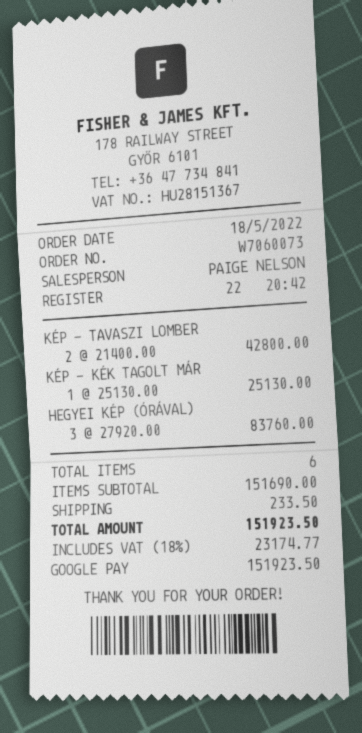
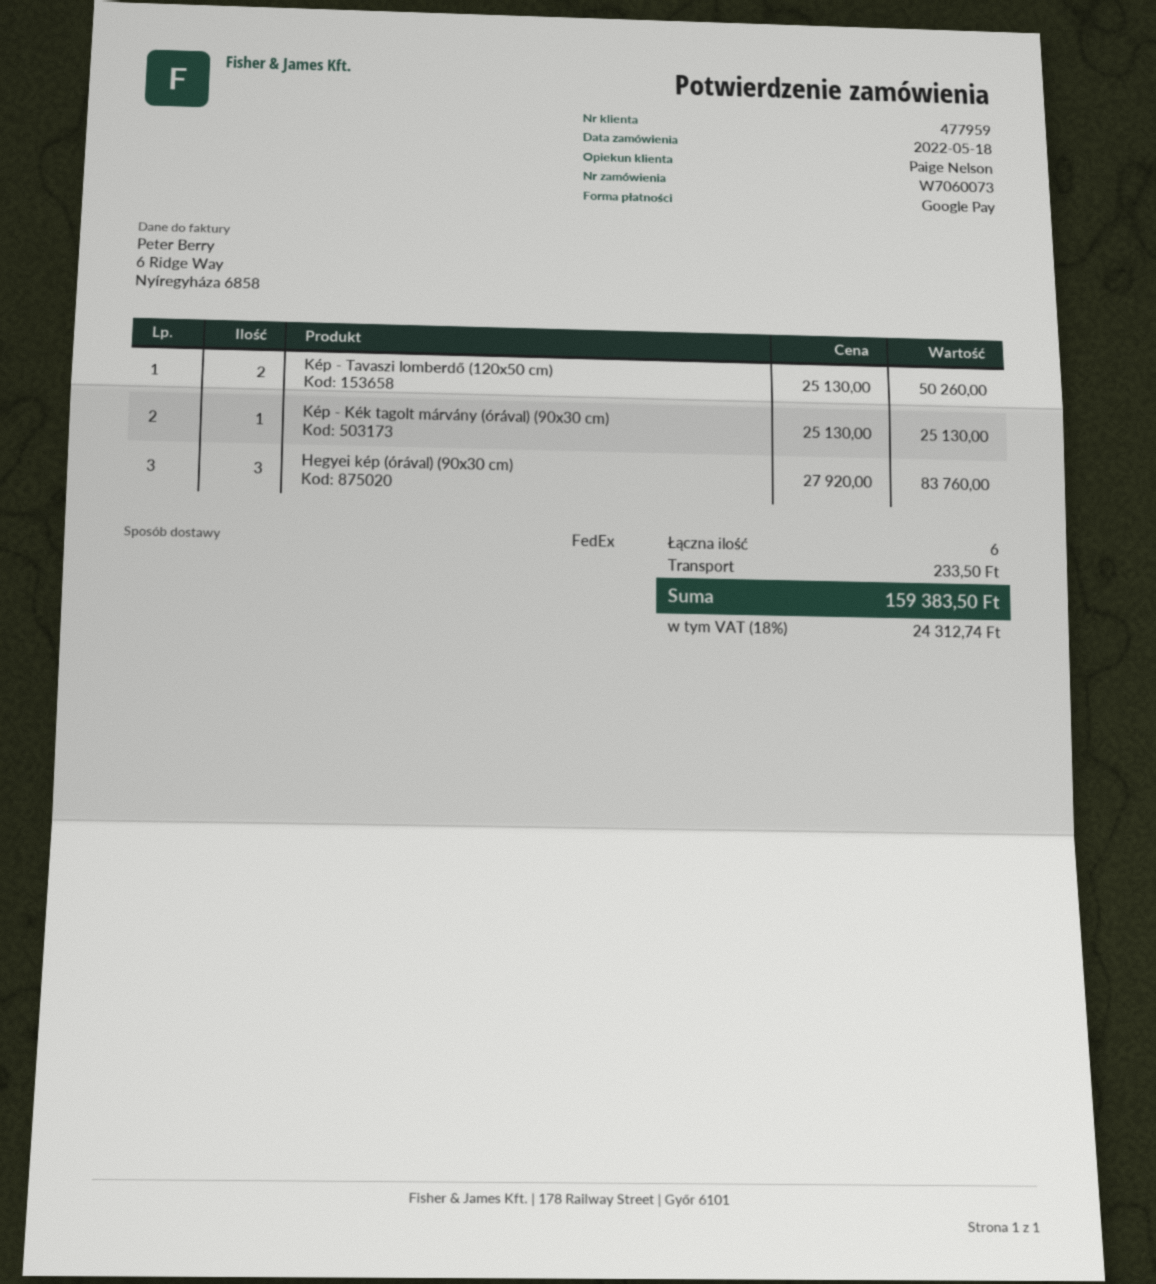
KÉP - TAVASZI LOMBER: 2 x 21400.00 = 42800.00 -> 2 x 25130.00 = 50260.00
tax: 18% = 23174.77 -> 18% = 24312.74
total: 151923.50 -> 159383.50

